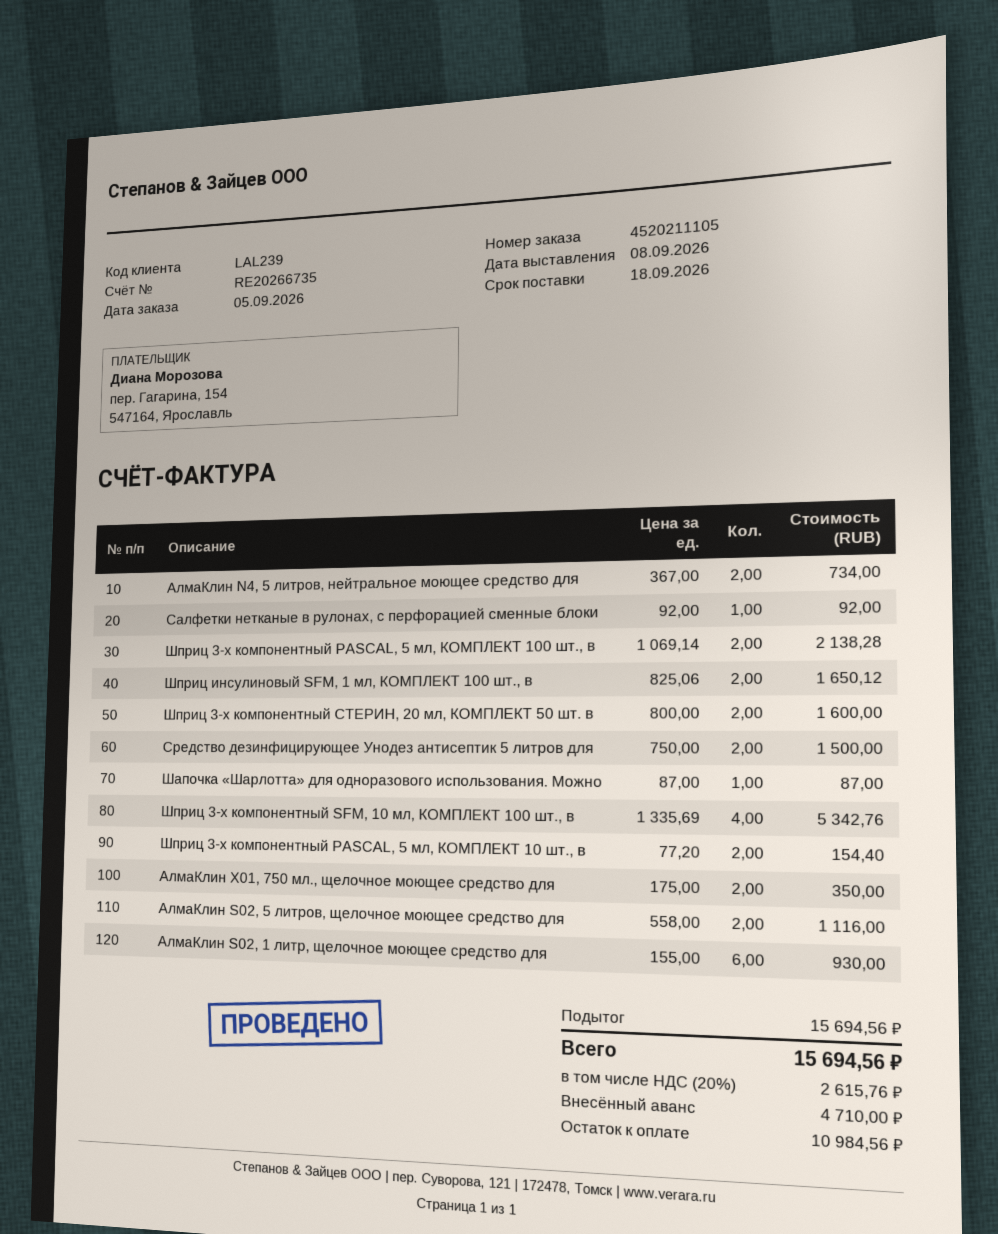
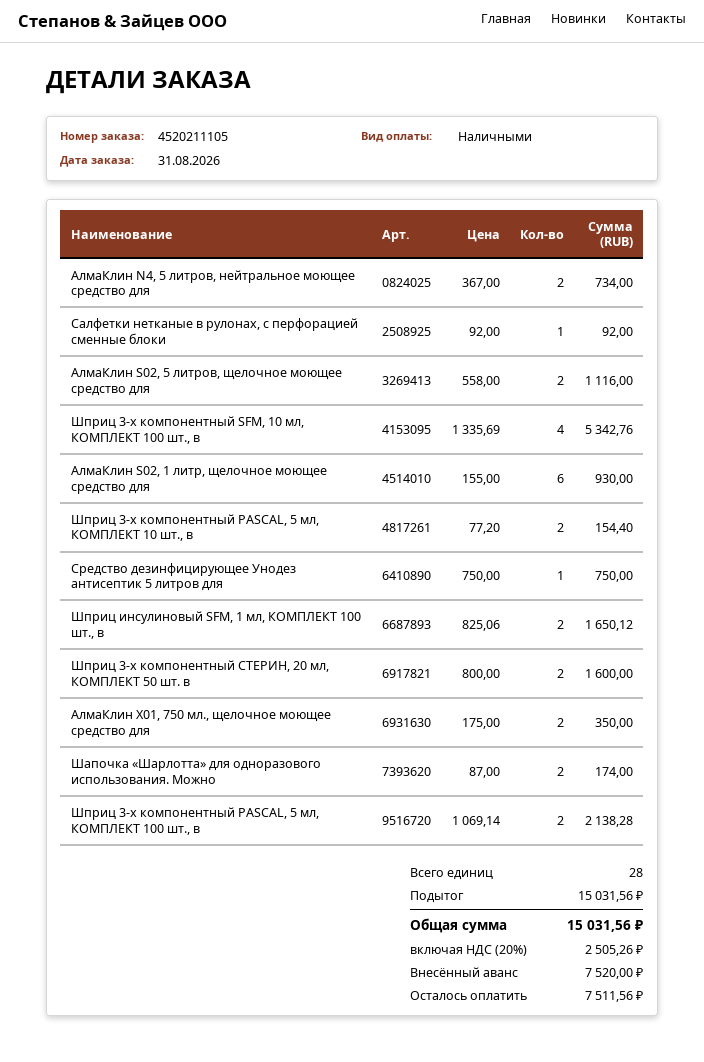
order date: 2026-09-05 -> 2026-08-31
Средство дезинфицирующее Унодез антисептик 5 литров для: 2 x 750.00 = 1500.00 -> 1 x 750.00 = 750.00
Шапочка «Шарлотта» для одноразового использования. Можно: 1 x 87.00 = 87.00 -> 2 x 87.00 = 174.00
subtotal: 15694.56 -> 15031.56
tax: 20% = 2615.76 -> 20% = 2505.26
total: 15694.56 -> 15031.56
deposit: 4710.00 -> 7520.00
balance: 10984.56 -> 7511.56

